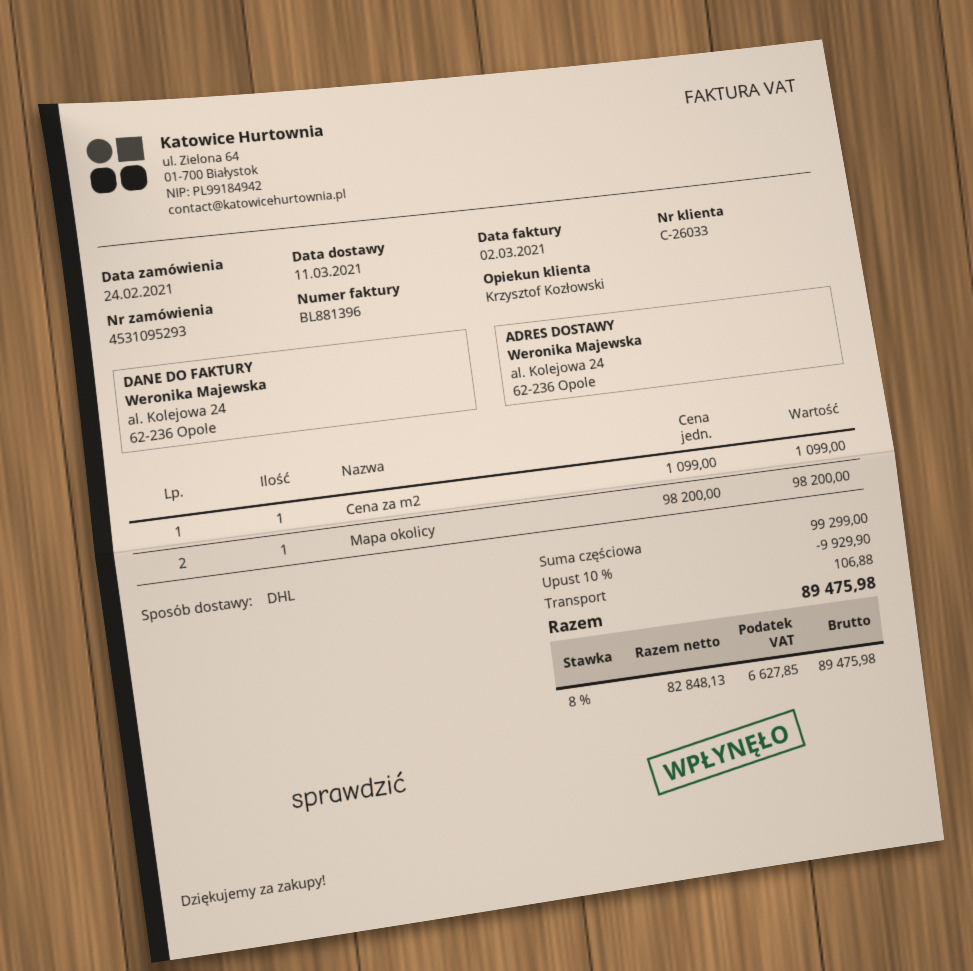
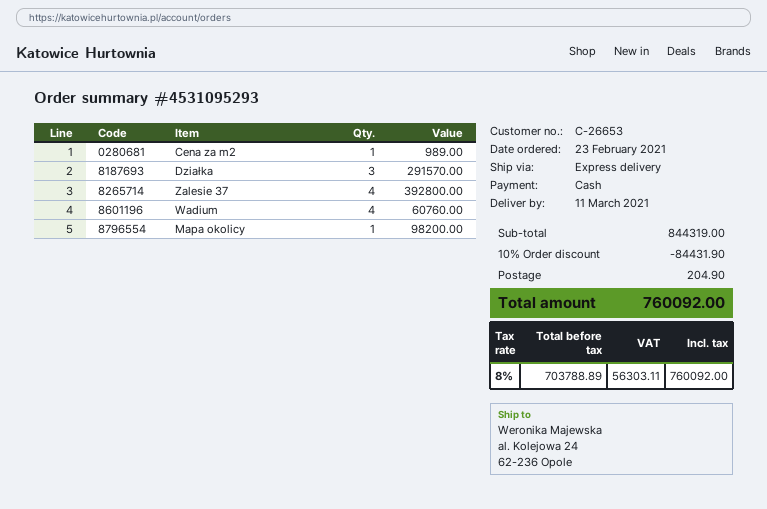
order date: 2021-02-24 -> 2021-02-23
customer number: C-26033 -> C-26653
shipping method: DHL -> express
Cena za m2: 1 for 1099.00 -> 1 for 989.00
Działka: none -> 3 for 291570.00
Zalesie 37: none -> 4 for 392800.00
Wadium: none -> 4 for 60760.00
subtotal: 99299.00 -> 844319.00
discount: 10% = 9929.90 -> 10% = 84431.90
shipping: 106.88 -> 204.90
net: 82848.13 -> 703788.89
tax: 8% = 6627.85 -> 8% = 56303.11
total: 89475.98 -> 760092.00

